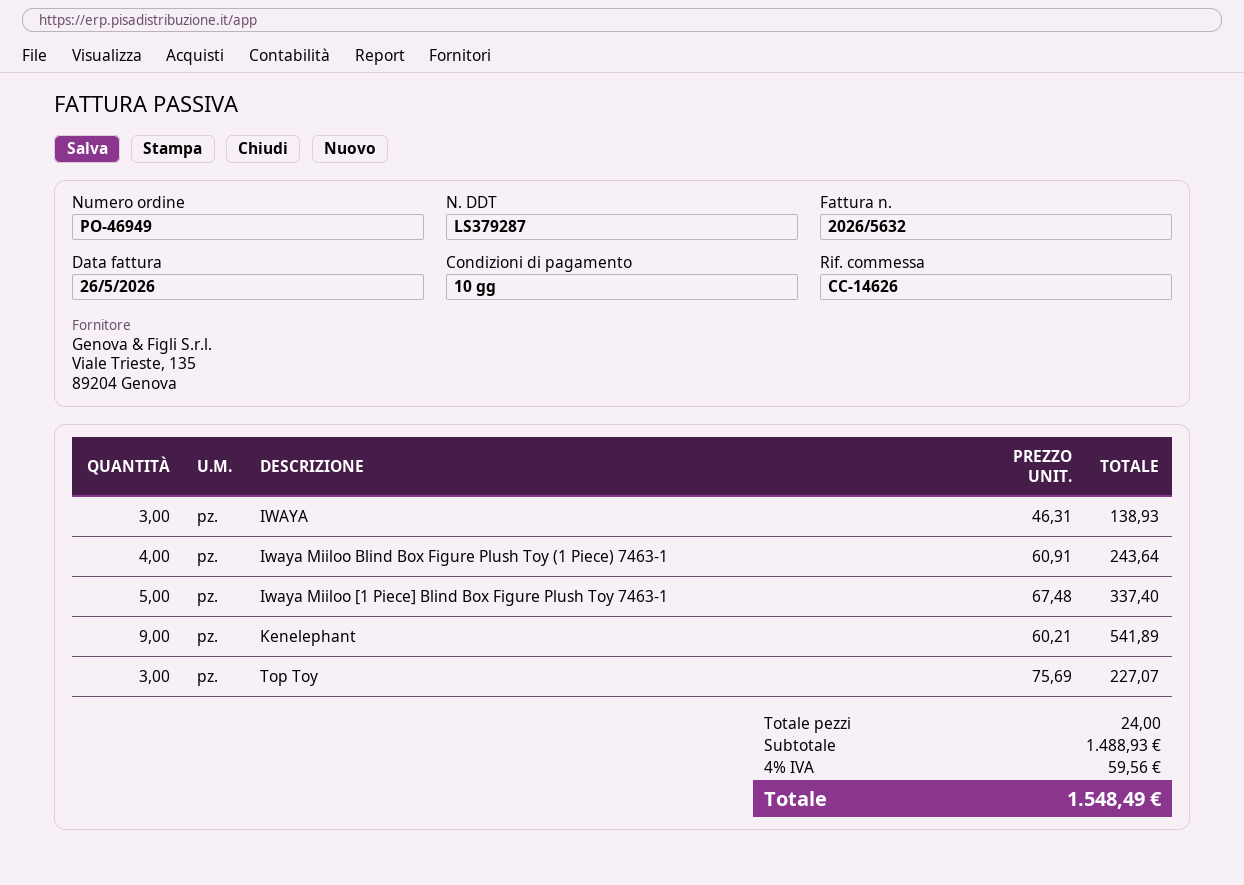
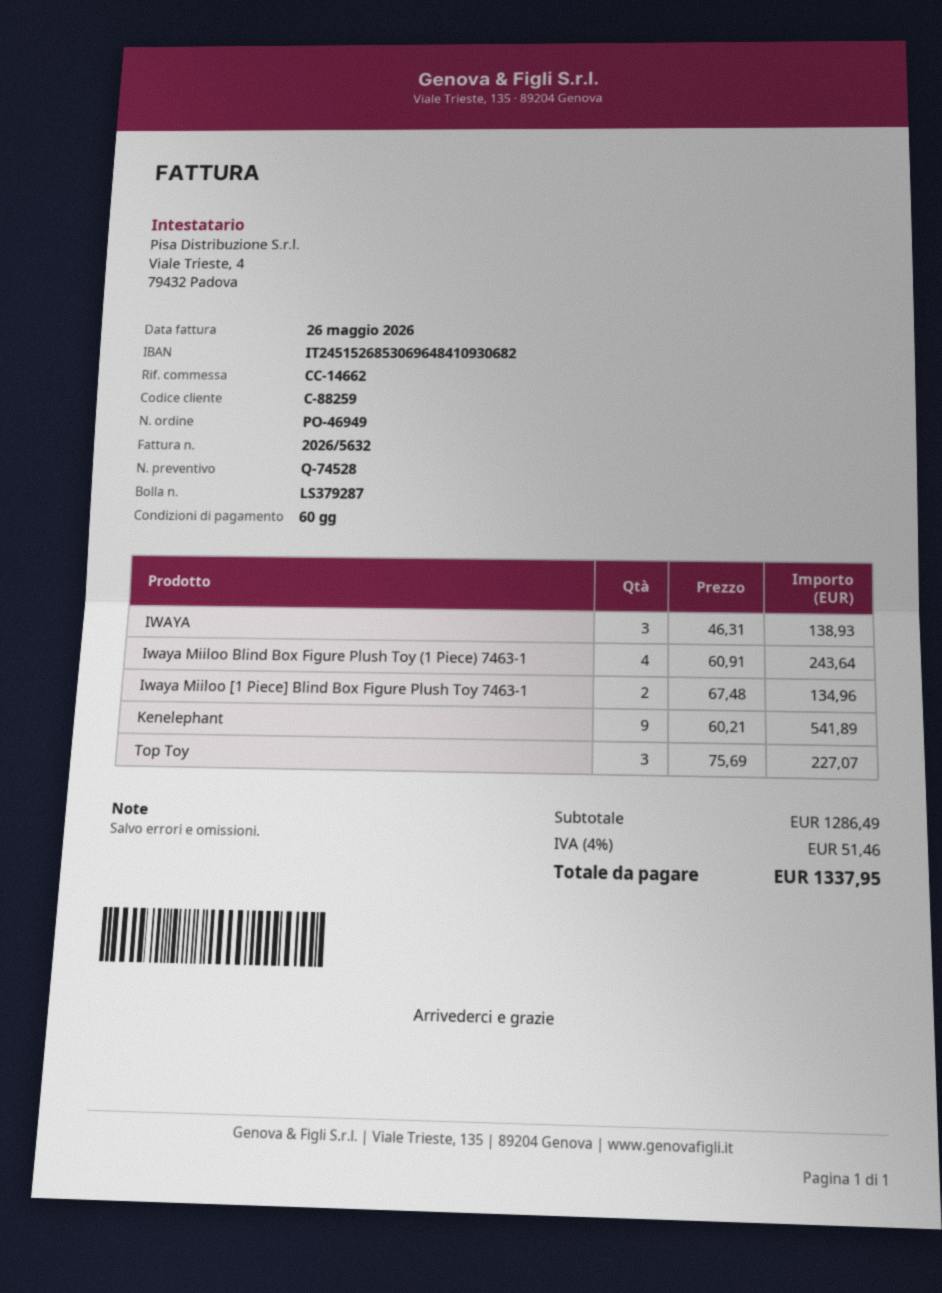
payment terms: 10 days -> 60 days
reference: CC-14626 -> CC-14662
Iwaya Miiloo [1 Piece] Blind Box Figure Plush Toy 7463-1: 5 x 67.48 = 337.40 -> 2 x 67.48 = 134.96
subtotal: 1488.93 -> 1286.49
tax: 4% = 59.56 -> 4% = 51.46
total: 1548.49 -> 1337.95

